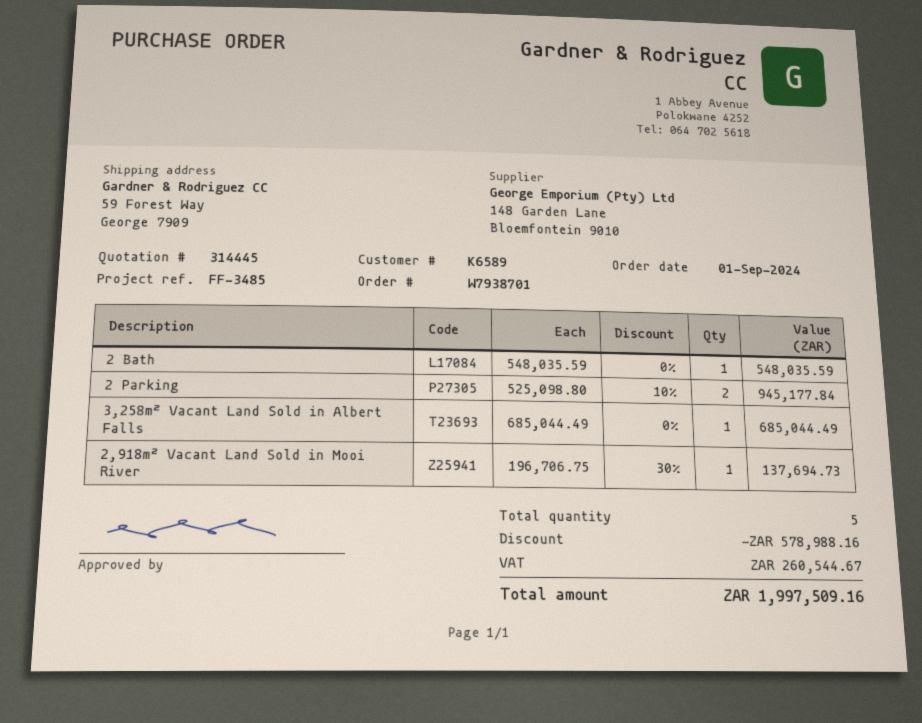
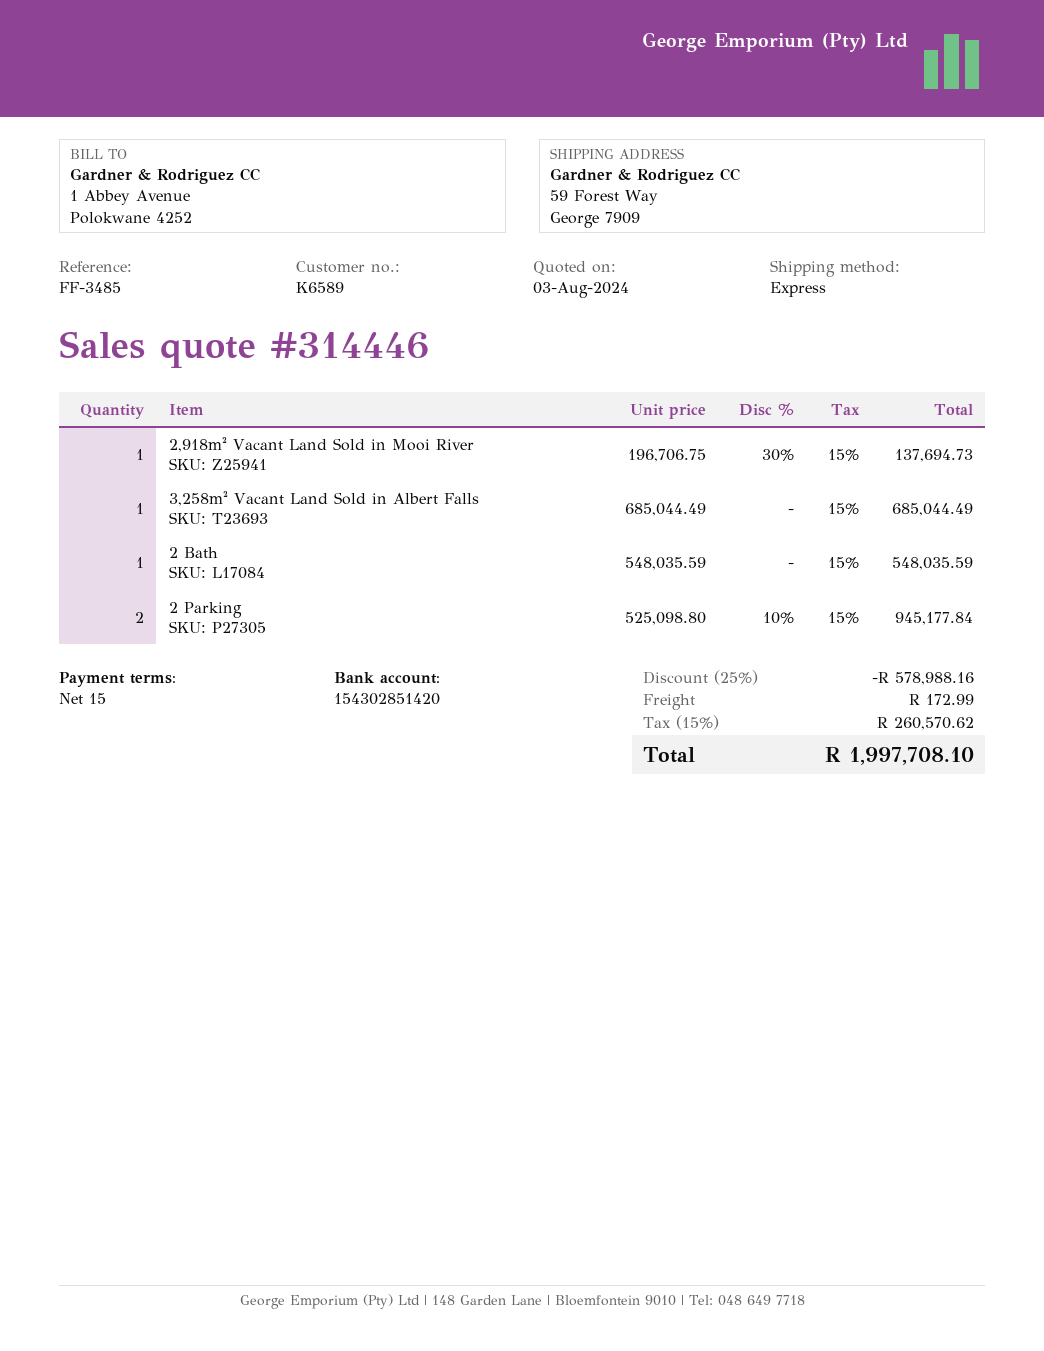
quote number: 314445 -> 314446
shipping: none -> 172.99
tax: 260544.67 -> 260570.62
total: 1997509.16 -> 1997708.10

